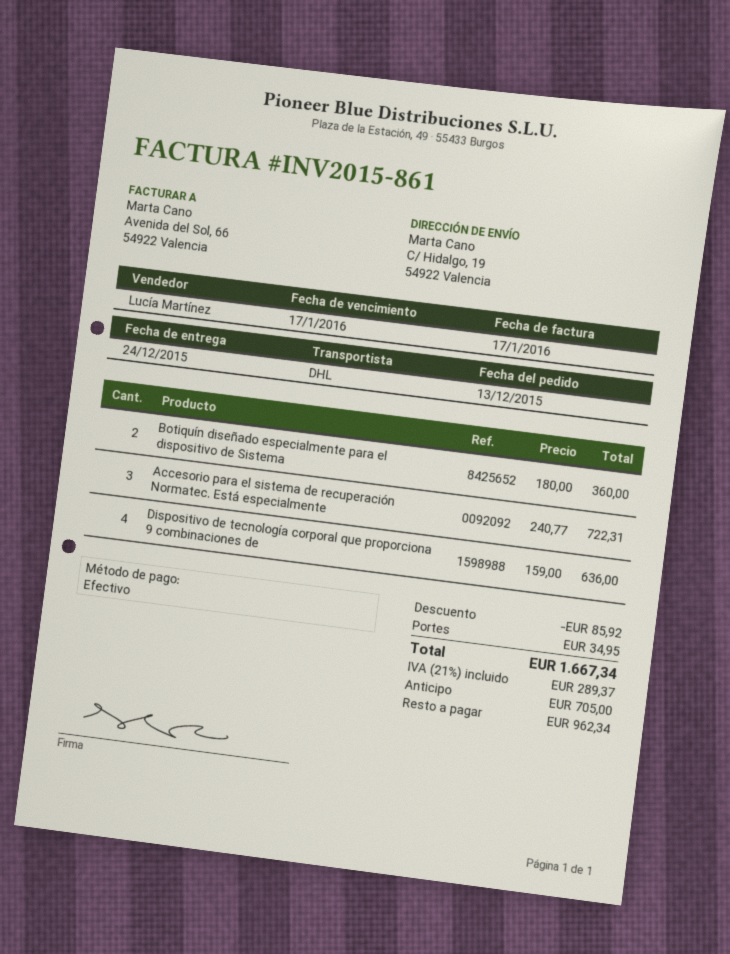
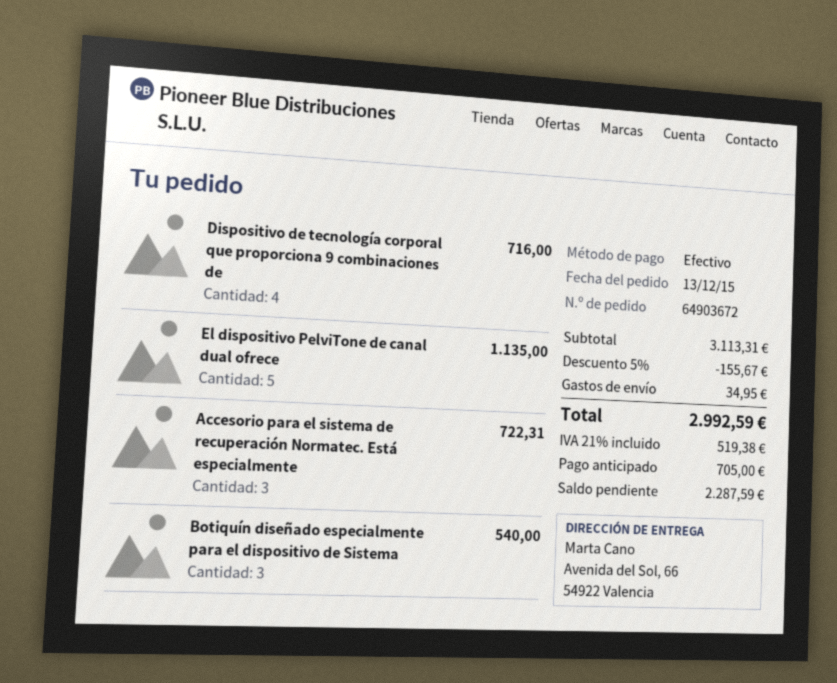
ship to: C/ Hidalgo, 19, 54922 Valencia -> Avenida del Sol, 66, 54922 Valencia
Botiquín diseñado especialmente para el dispositivo de Sistema: 2 for 360.00 -> 3 for 540.00
Dispositivo de tecnología corporal que proporciona 9 combinaciones de: 4 for 636.00 -> 4 for 716.00
El dispositivo PelviTone de canal dual ofrece: none -> 5 for 1135.00
discount: 85.92 -> 155.67
tax: 21% = 289.37 -> 21% = 519.38
total: 1667.34 -> 2992.59
balance: 962.34 -> 2287.59

